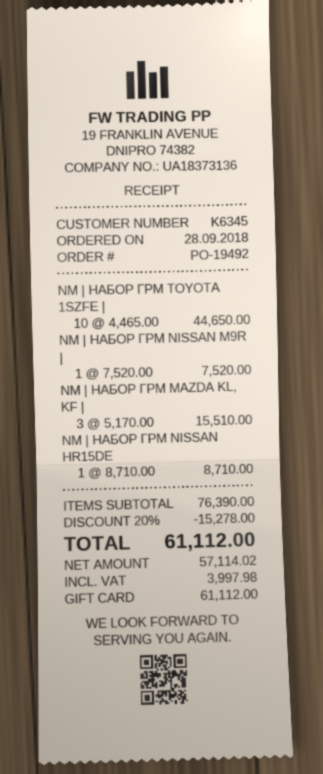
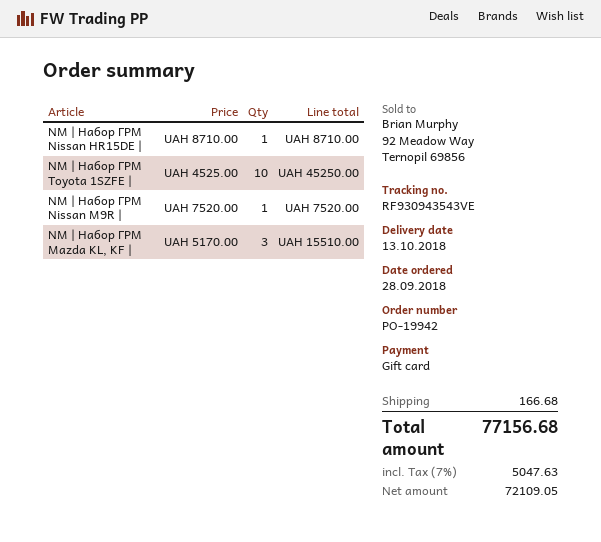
order number: PO-19492 -> PO-19942
NM | НАБОР ГРМ TOYOTA 1SZFE |: 10 x 4465.00 = 44650.00 -> 10 x 4525.00 = 45250.00
discount: 20% = 15278.00 -> none
shipping: none -> 166.68
net: 57114.02 -> 72109.05
tax: 3997.98 -> 5047.63
total: 61112.00 -> 77156.68

